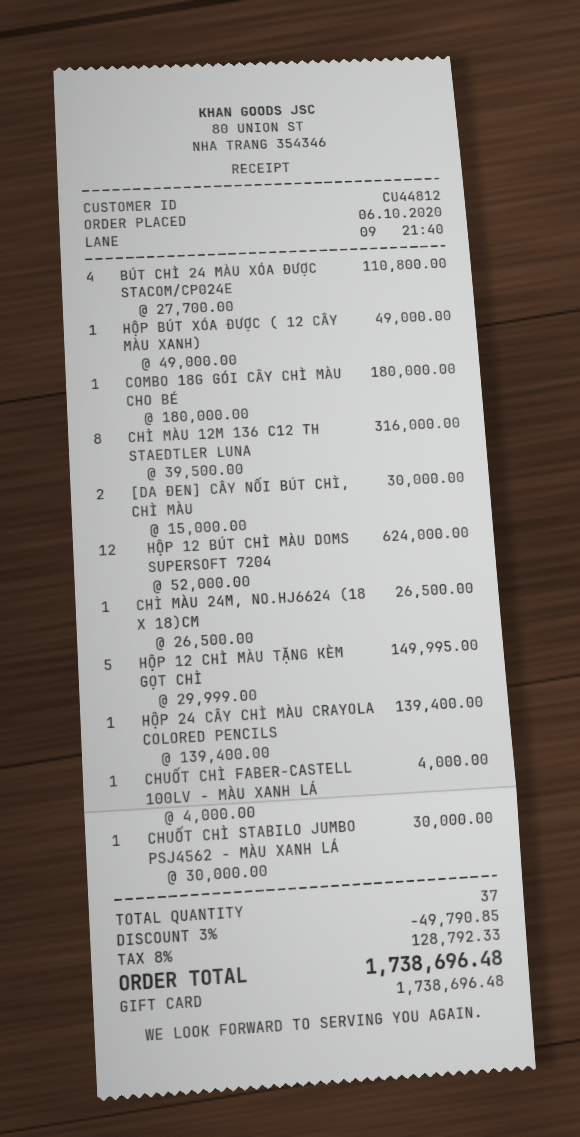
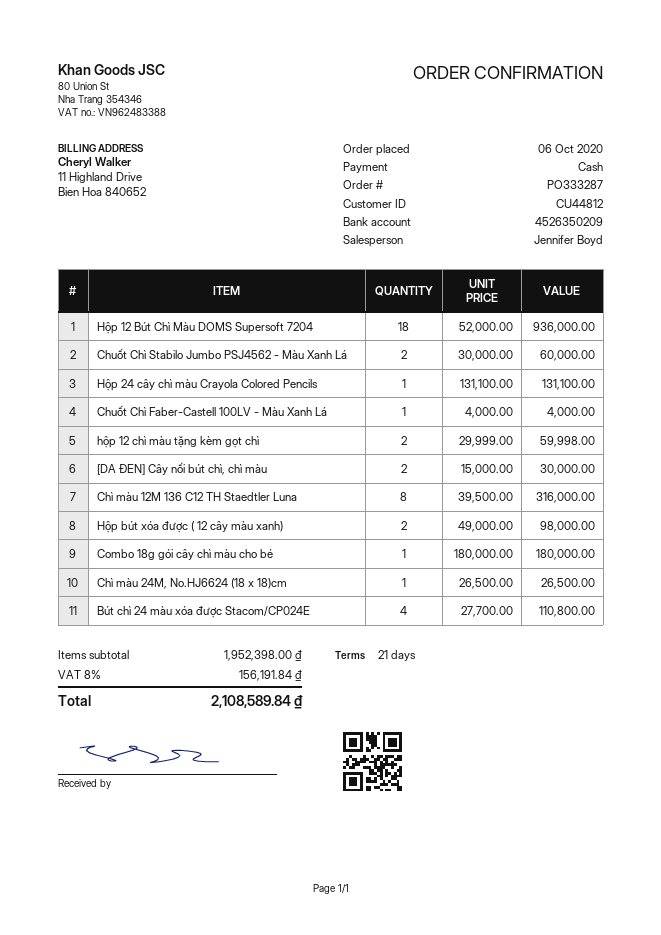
payment method: gift card -> cash
HỘP BÚT XÓA ĐƯỢC ( 12 CÂY MÀU XANH): 1 x 49000.00 = 49000.00 -> 2 x 49000.00 = 98000.00
HỘP 12 BÚT CHÌ MÀU DOMS SUPERSOFT 7204: 12 x 52000.00 = 624000.00 -> 18 x 52000.00 = 936000.00
HỘP 12 CHÌ MÀU TẶNG KÈM GỌT CHÌ: 5 x 29999.00 = 149995.00 -> 2 x 29999.00 = 59998.00
HỘP 24 CÂY CHÌ MÀU CRAYOLA COLORED PENCILS: 1 x 139400.00 = 139400.00 -> 1 x 131100.00 = 131100.00
CHUỐT CHÌ STABILO JUMBO PSJ4562 - MÀU XANH LÁ: 1 x 30000.00 = 30000.00 -> 2 x 30000.00 = 60000.00
discount: 3% = 49790.85 -> none
tax: 8% = 128792.33 -> 8% = 156191.84
total: 1738696.48 -> 2108589.84

